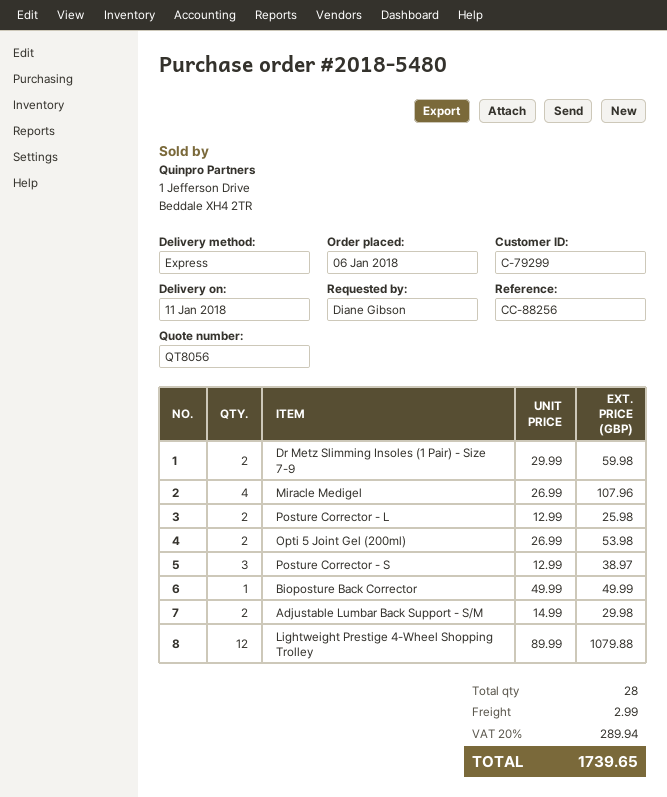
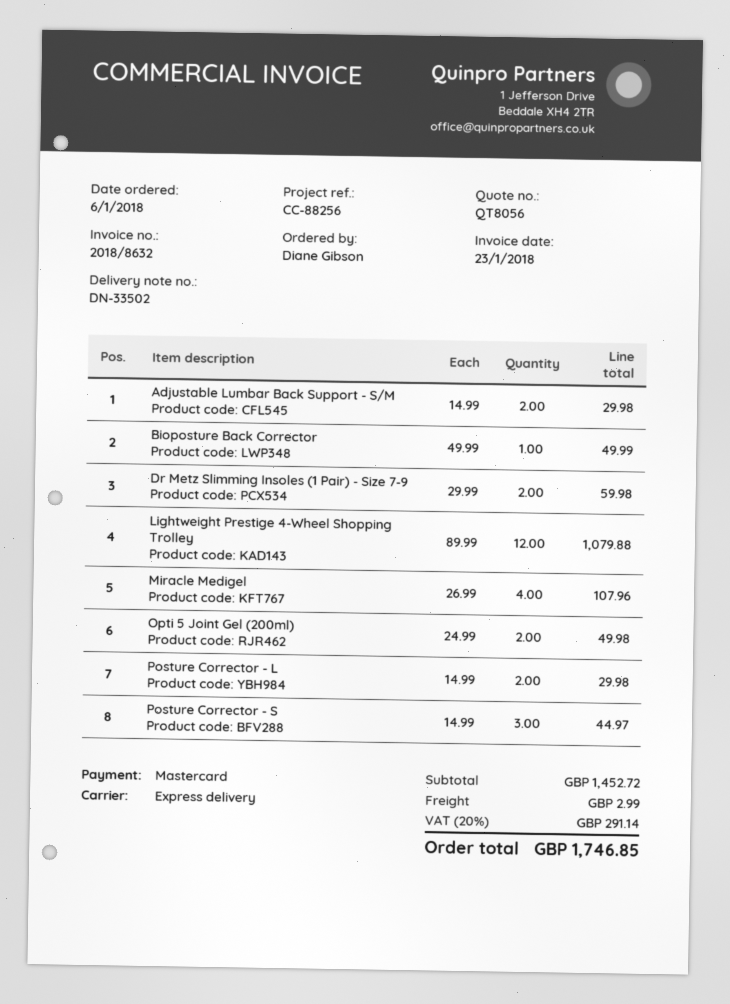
Posture Corrector - L: 2 x 12.99 = 25.98 -> 2 x 14.99 = 29.98
Opti 5 Joint Gel (200ml): 2 x 26.99 = 53.98 -> 2 x 24.99 = 49.98
Posture Corrector - S: 3 x 12.99 = 38.97 -> 3 x 14.99 = 44.97
tax: 20% = 289.94 -> 20% = 291.14
total: 1739.65 -> 1746.85

